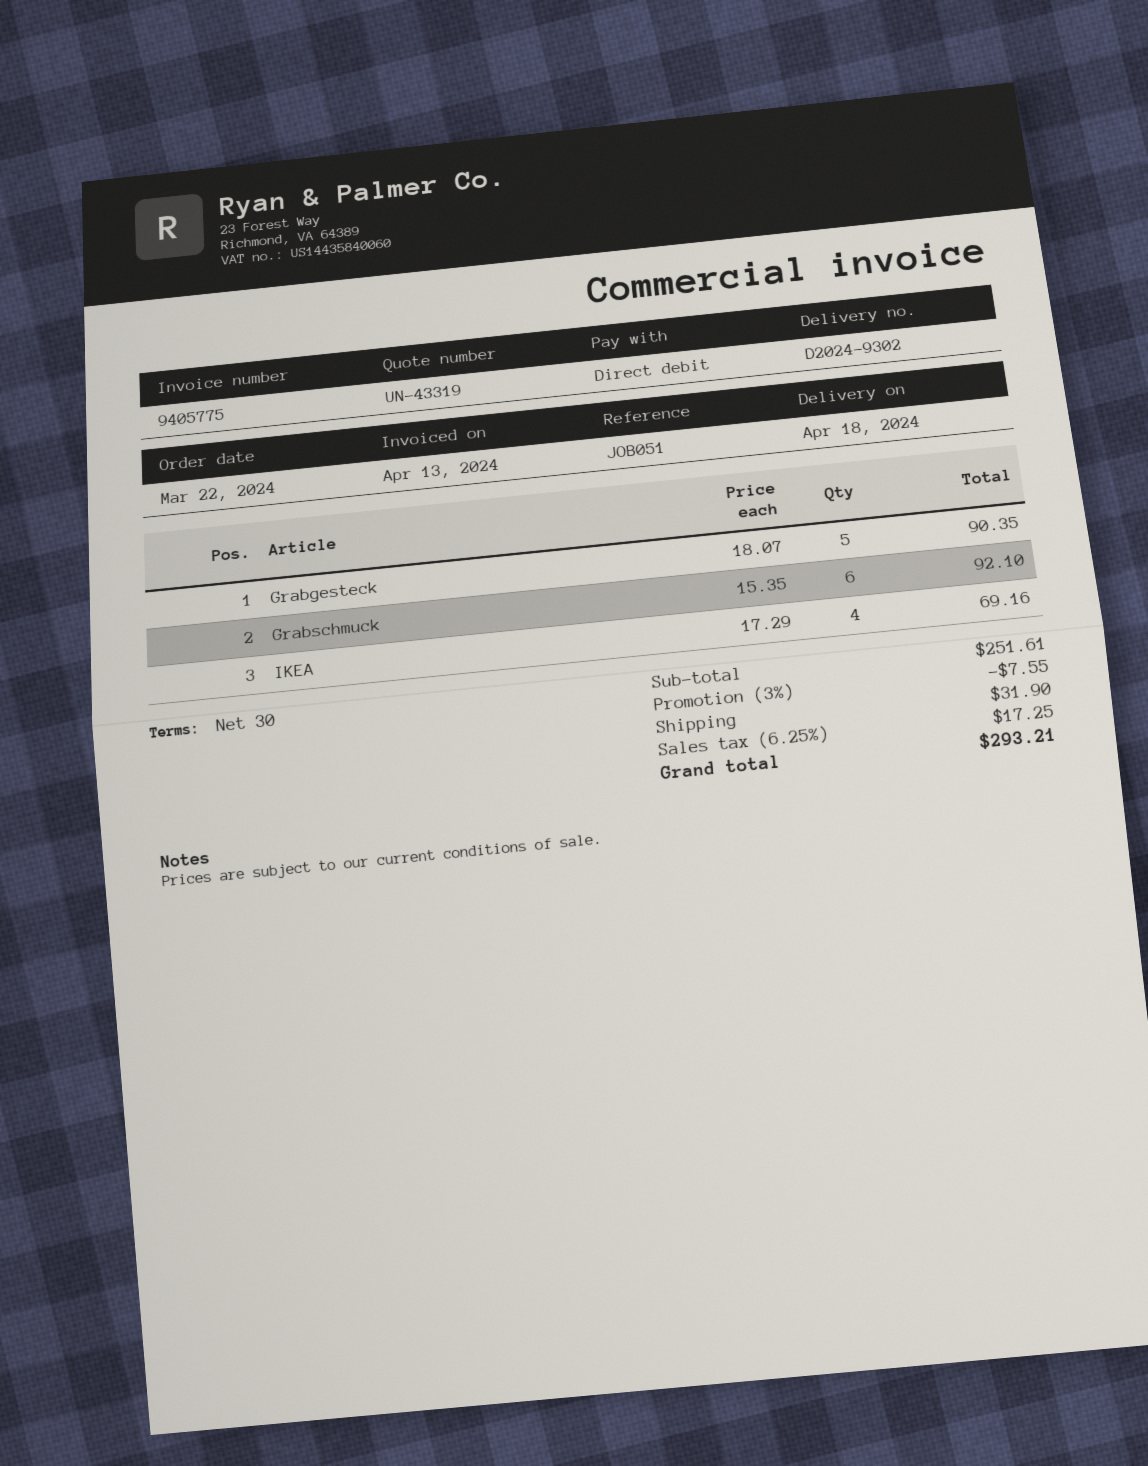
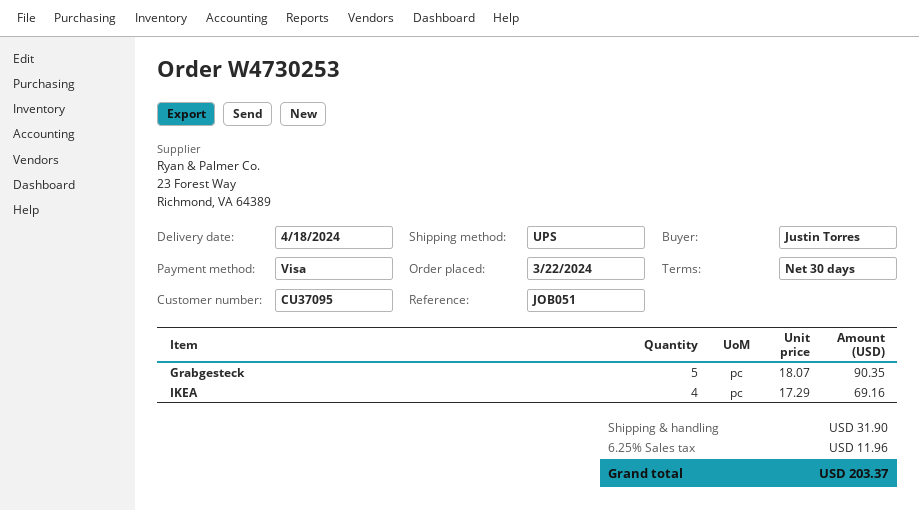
payment method: direct debit -> Visa
Grabschmuck: 6 x 15.35 = 92.10 -> none
discount: 3% = 7.55 -> none
tax: 6.25% = 17.25 -> 6.25% = 11.96
total: 293.21 -> 203.37

